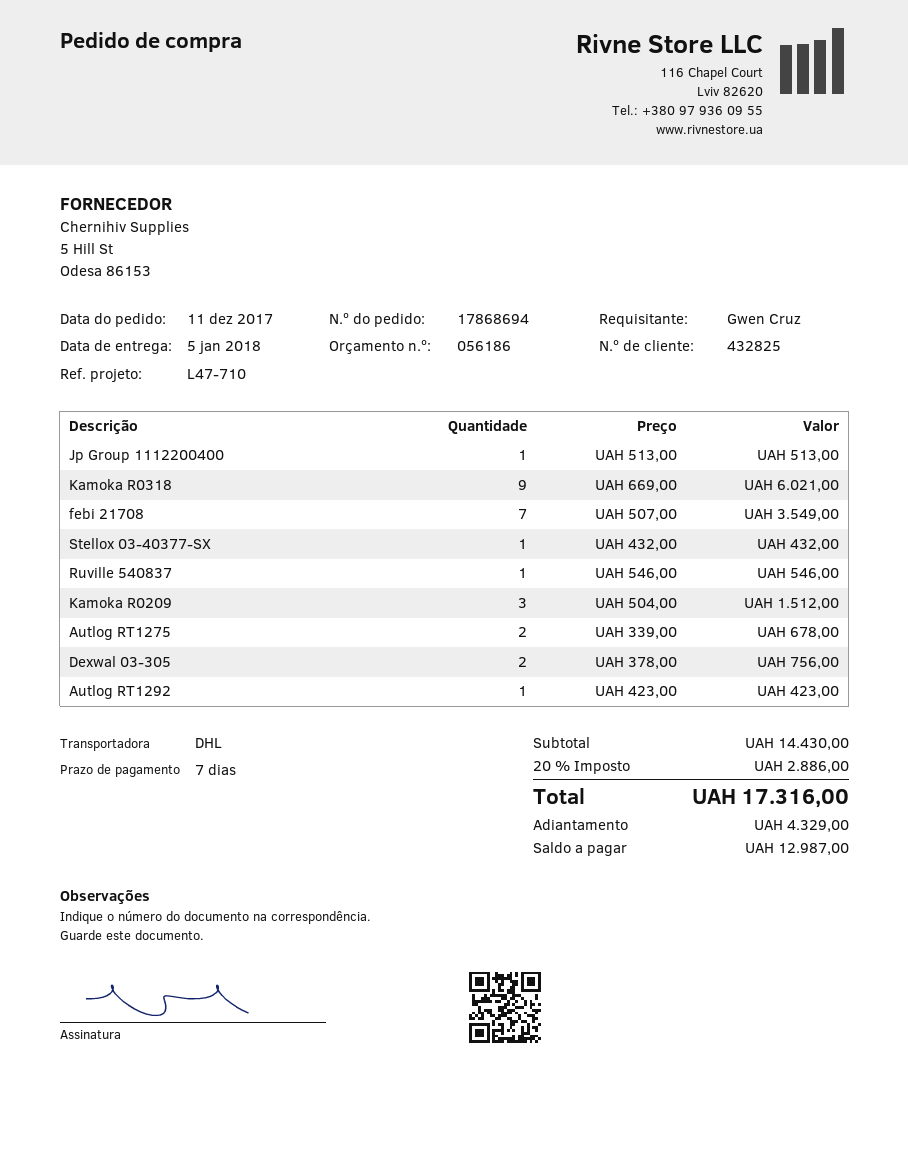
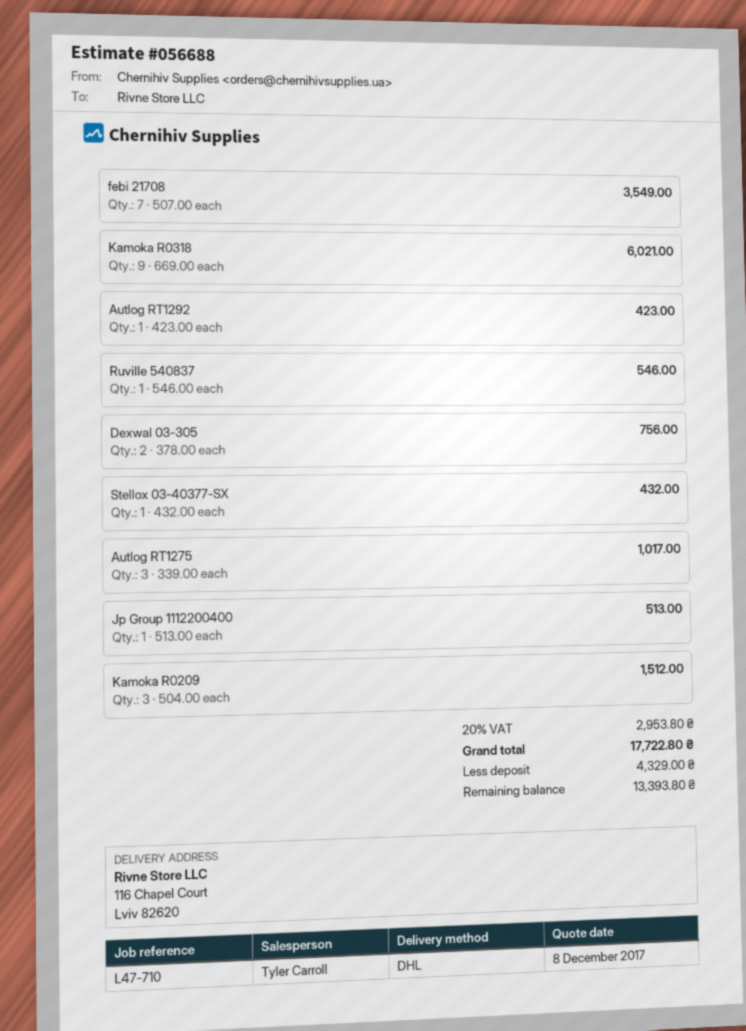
quote number: 056186 -> 056688
Autlog RT1275: 2 x 339.00 = 678.00 -> 3 x 339.00 = 1017.00
tax: 20% = 2886.00 -> 20% = 2953.80
total: 17316.00 -> 17722.80
balance: 12987.00 -> 13393.80

